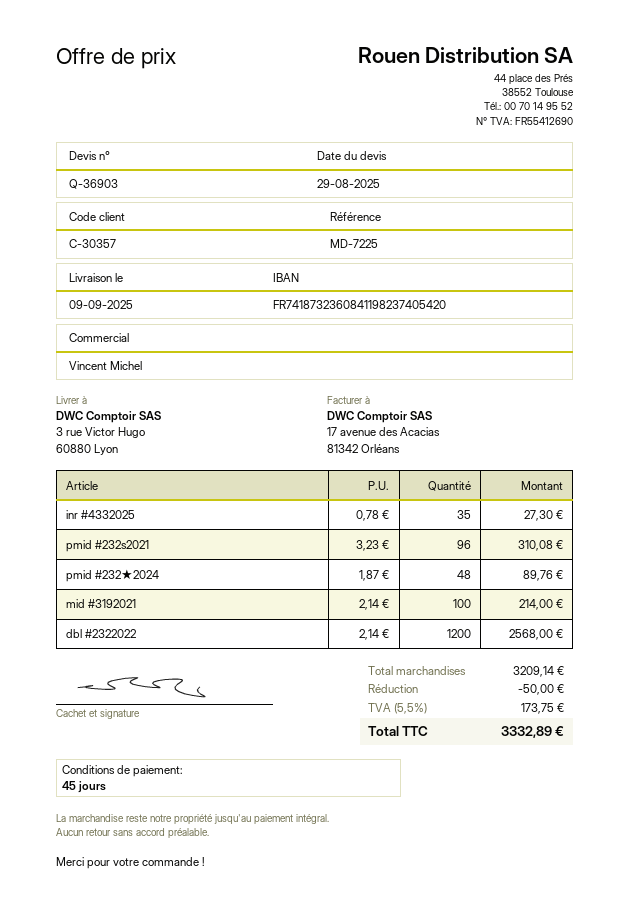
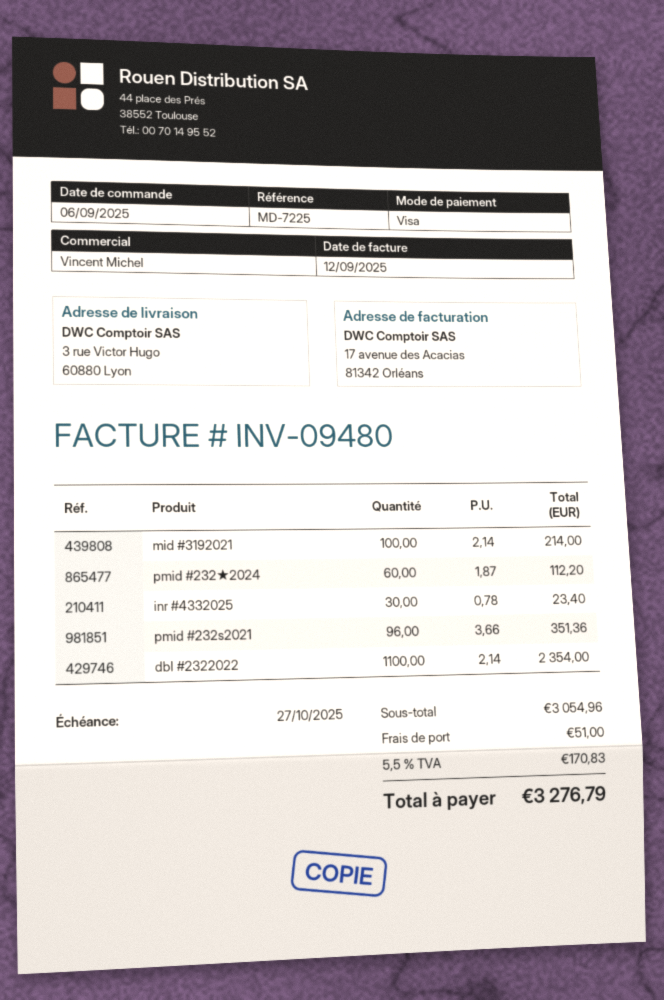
inr #4332025: 35 x 0.78 = 27.30 -> 30 x 0.78 = 23.40
pmid #232s2021: 96 x 3.23 = 310.08 -> 96 x 3.66 = 351.36
pmid #232★2024: 48 x 1.87 = 89.76 -> 60 x 1.87 = 112.20
dbl #2322022: 1200 x 2.14 = 2568.00 -> 1100 x 2.14 = 2354.00
subtotal: 3209.14 -> 3054.96
discount: 50.00 -> none
shipping: none -> 51.00
tax: 5.5% = 173.75 -> 5.5% = 170.83
total: 3332.89 -> 3276.79

